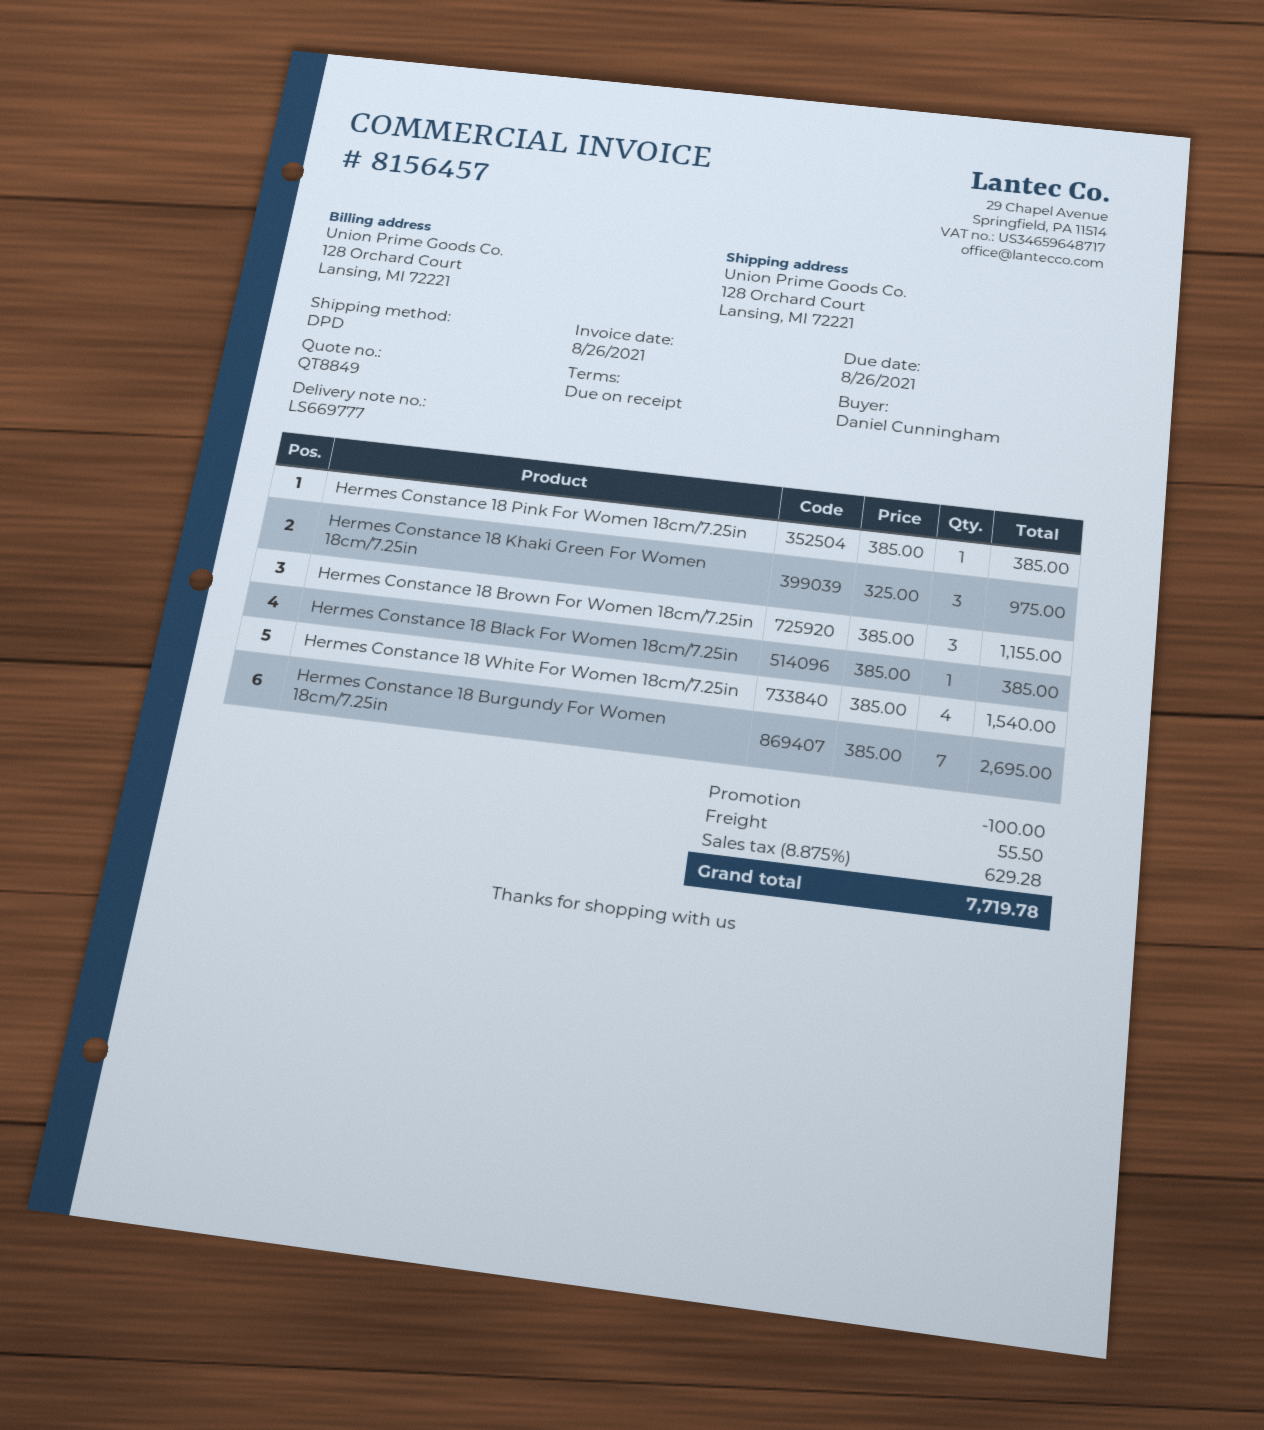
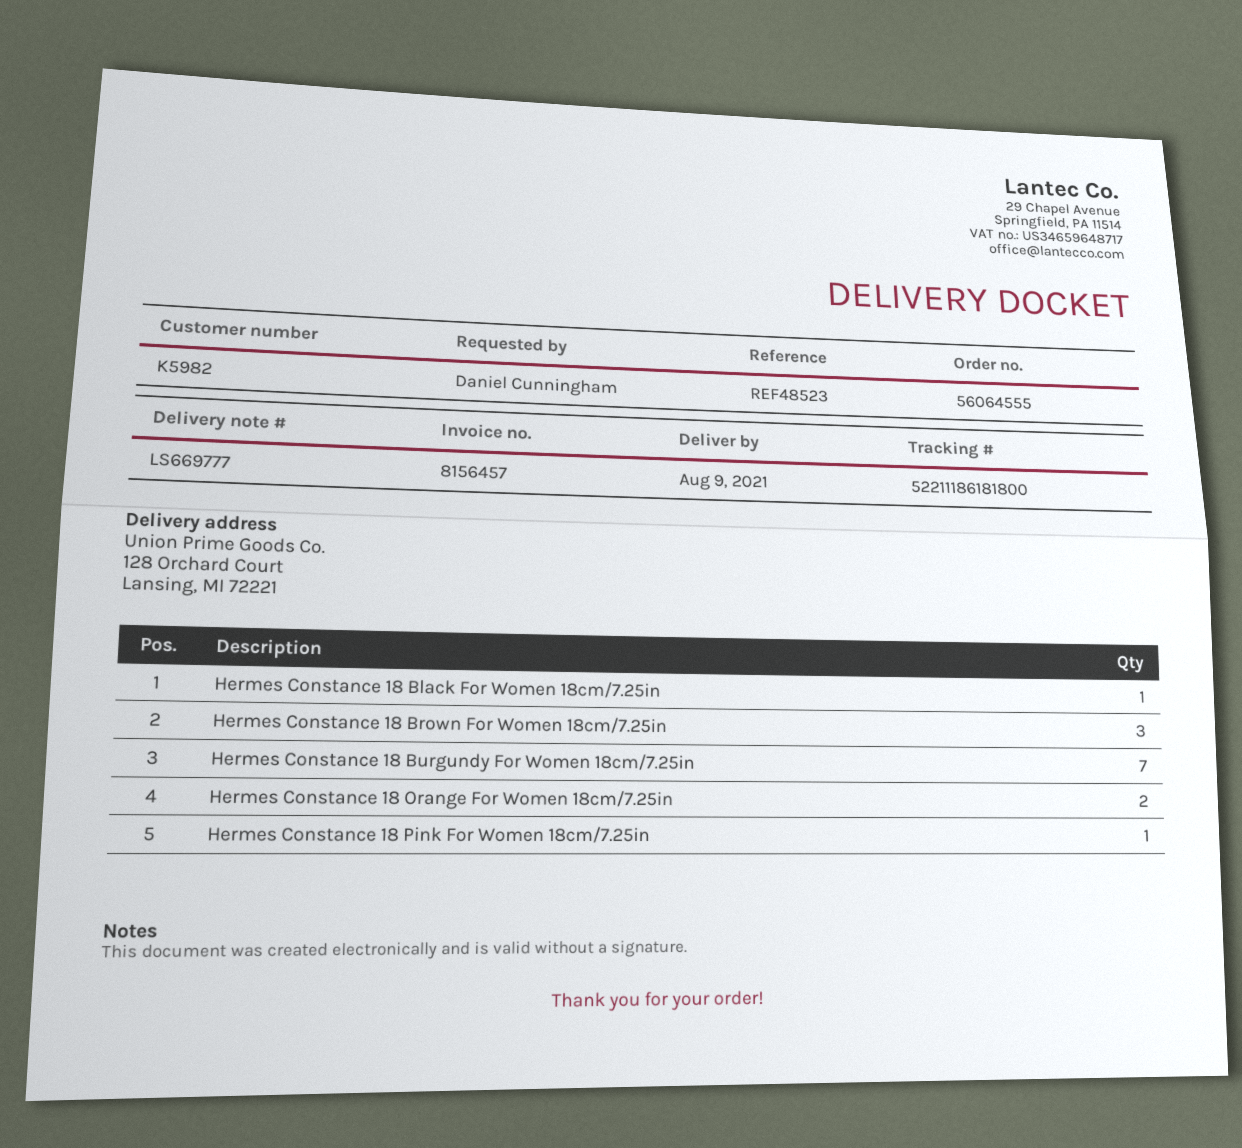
Hermes Constance 18 Khaki Green For Women 18cm/7.25in: 3 -> none
Hermes Constance 18 White For Women 18cm/7.25in: 4 -> none
Hermes Constance 18 Orange For Women 18cm/7.25in: none -> 2

